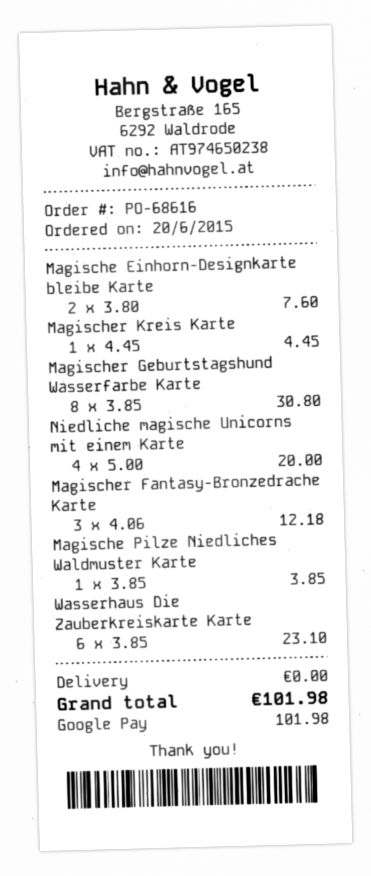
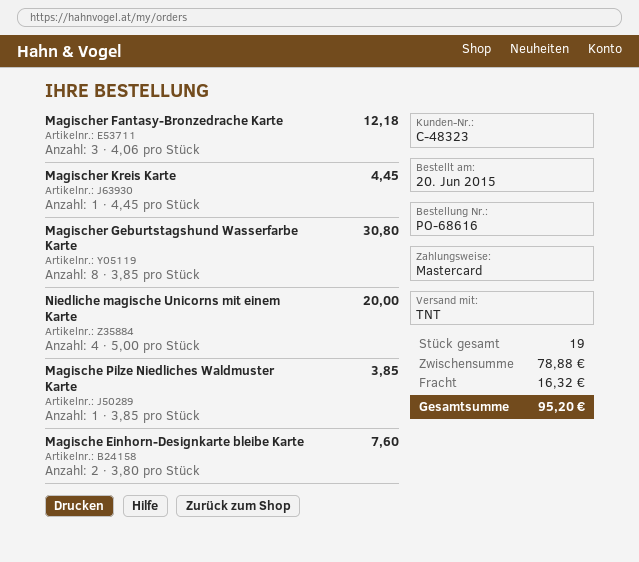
payment method: Google Pay -> Mastercard
Wasserhaus Die Zauberkreiskarte Karte: 6 x 3.85 = 23.10 -> none
shipping: 0.00 -> 16.32
total: 101.98 -> 95.20

